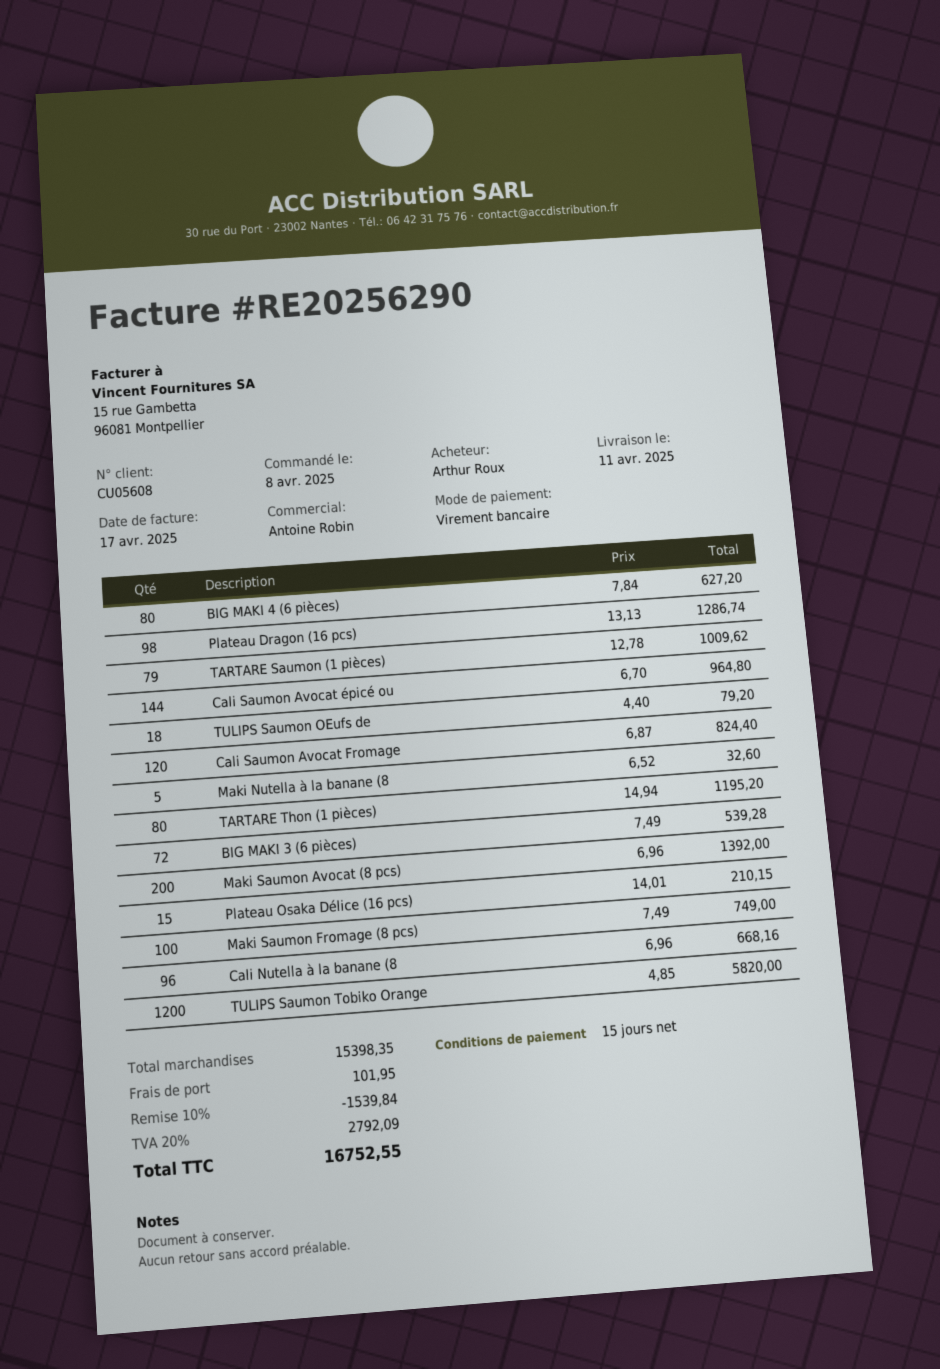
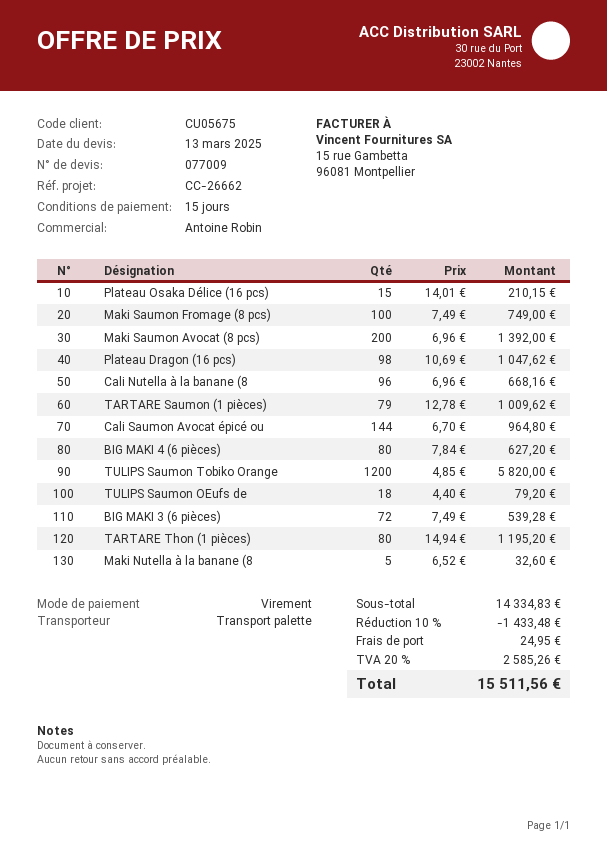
customer number: CU05608 -> CU05675
Plateau Dragon (16 pcs): 98 x 13.13 = 1286.74 -> 98 x 10.69 = 1047.62
Cali Saumon Avocat Fromage: 120 x 6.87 = 824.40 -> none
subtotal: 15398.35 -> 14334.83
discount: 10% = 1539.84 -> 10% = 1433.48
shipping: 101.95 -> 24.95
tax: 20% = 2792.09 -> 20% = 2585.26
total: 16752.55 -> 15511.56

